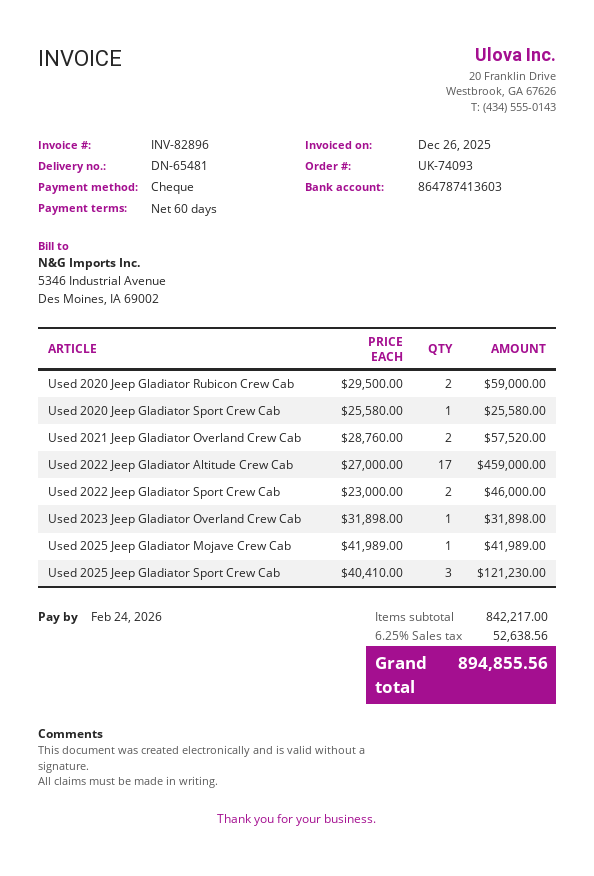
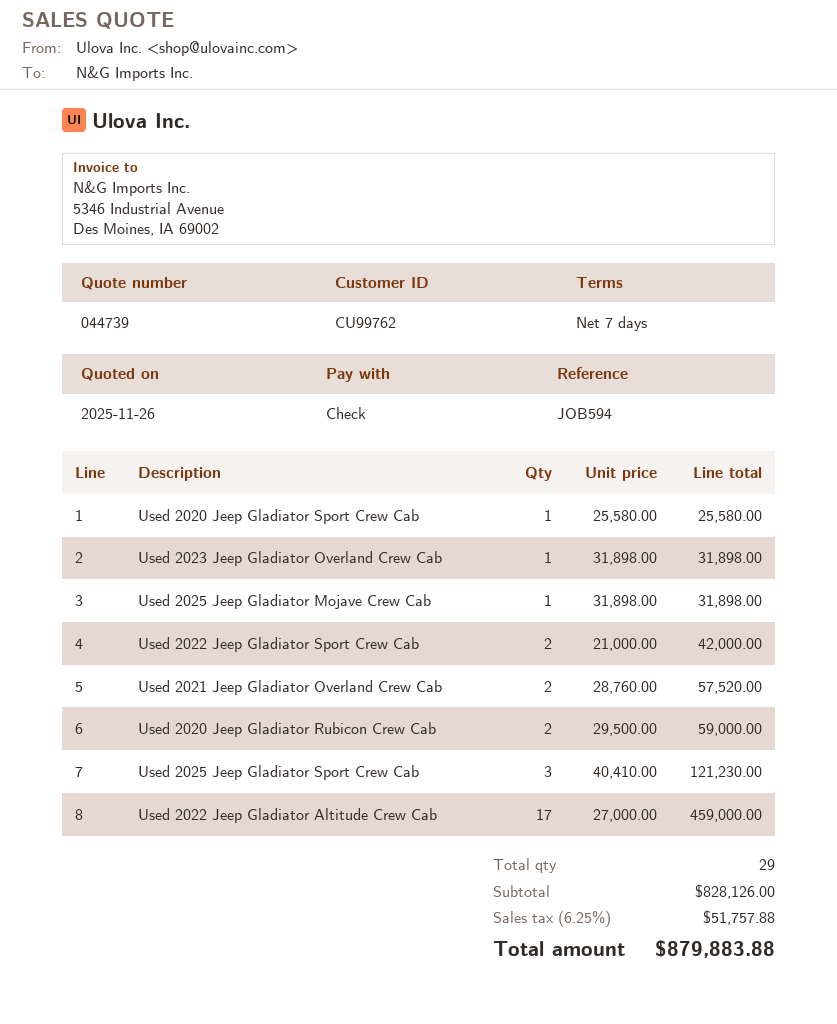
payment terms: 60 days -> 7 days
Used 2022 Jeep Gladiator Sport Crew Cab: 2 x 23000.00 = 46000.00 -> 2 x 21000.00 = 42000.00
Used 2025 Jeep Gladiator Mojave Crew Cab: 1 x 41989.00 = 41989.00 -> 1 x 31898.00 = 31898.00
subtotal: 842217.00 -> 828126.00
tax: 6.25% = 52638.56 -> 6.25% = 51757.88
total: 894855.56 -> 879883.88

